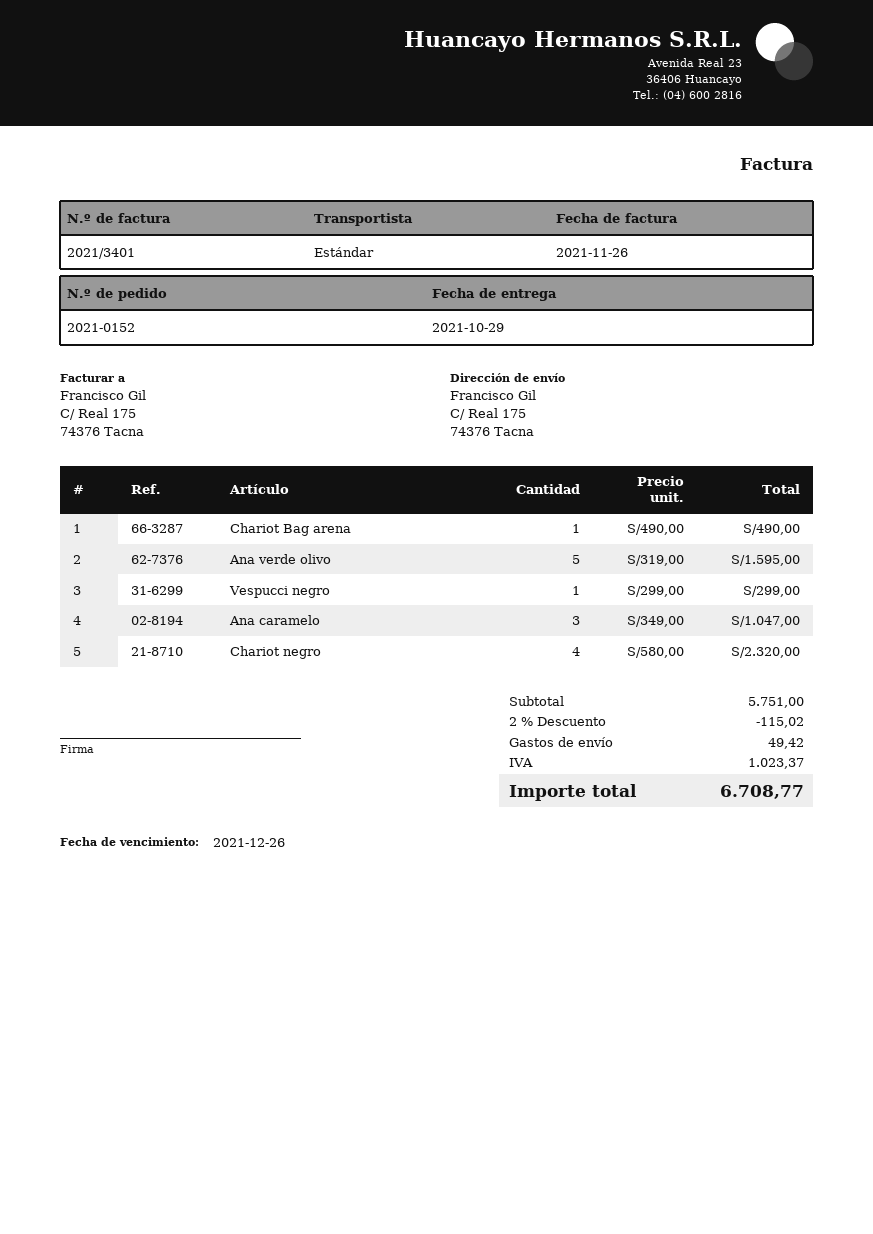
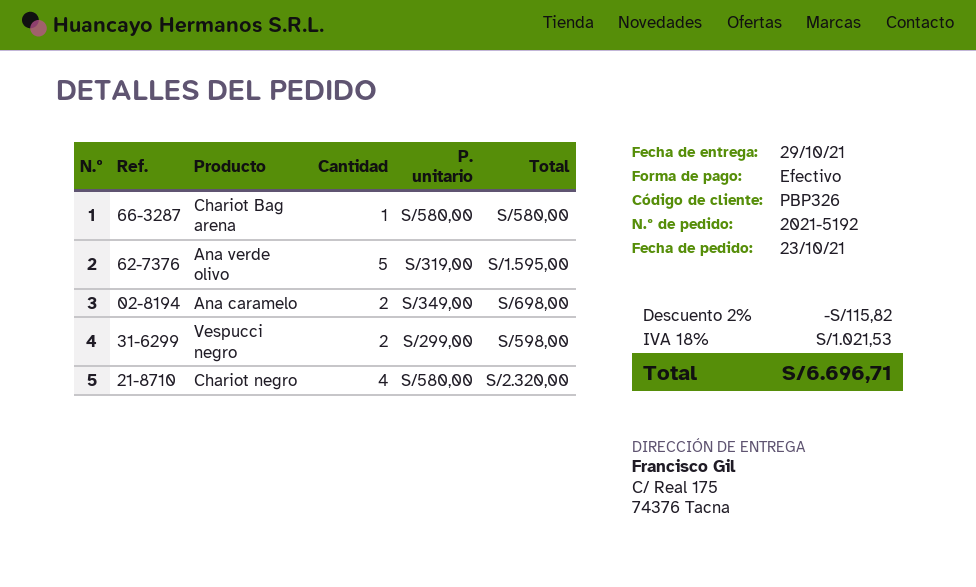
order number: 2021-0152 -> 2021-5192
Chariot Bag arena: 1 x 490.00 = 490.00 -> 1 x 580.00 = 580.00
Vespucci negro: 1 x 299.00 = 299.00 -> 2 x 299.00 = 598.00
Ana caramelo: 3 x 349.00 = 1047.00 -> 2 x 349.00 = 698.00
discount: 2% = 115.02 -> 2% = 115.82
shipping: 49.42 -> none
tax: 1023.37 -> 1021.53
total: 6708.77 -> 6696.71

